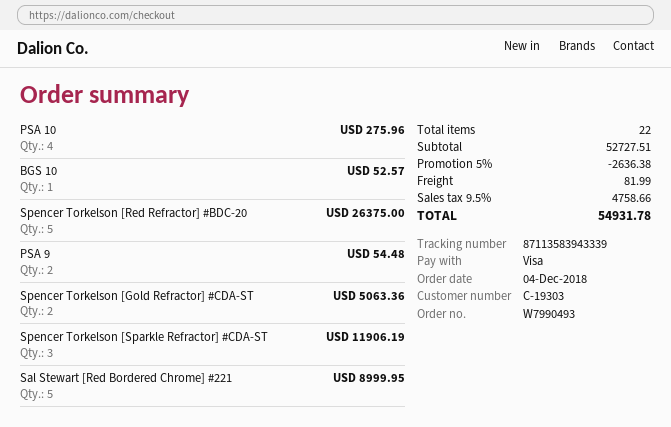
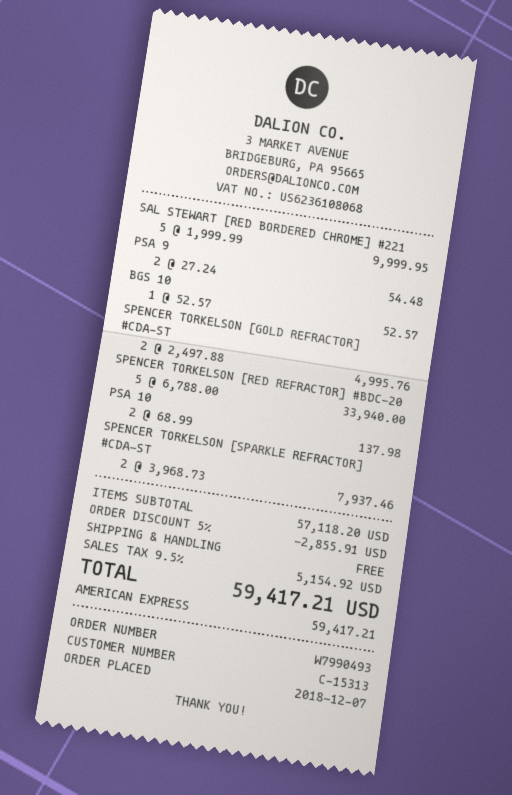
order date: 2018-12-04 -> 2018-12-07
customer number: C-19303 -> C-15313
payment method: Visa -> American Express
PSA 10: 4 for 275.96 -> 2 for 137.98
Spencer Torkelson [Red Refractor] #BDC-20: 5 for 26375.00 -> 5 for 33940.00
Spencer Torkelson [Gold Refractor] #CDA-ST: 2 for 5063.36 -> 2 for 4995.76
Spencer Torkelson [Sparkle Refractor] #CDA-ST: 3 for 11906.19 -> 2 for 7937.46
Sal Stewart [Red Bordered Chrome] #221: 5 for 8999.95 -> 5 for 9999.95
subtotal: 52727.51 -> 57118.20
discount: 5% = 2636.38 -> 5% = 2855.91
shipping: 81.99 -> 0.00
tax: 9.5% = 4758.66 -> 9.5% = 5154.92
total: 54931.78 -> 59417.21

